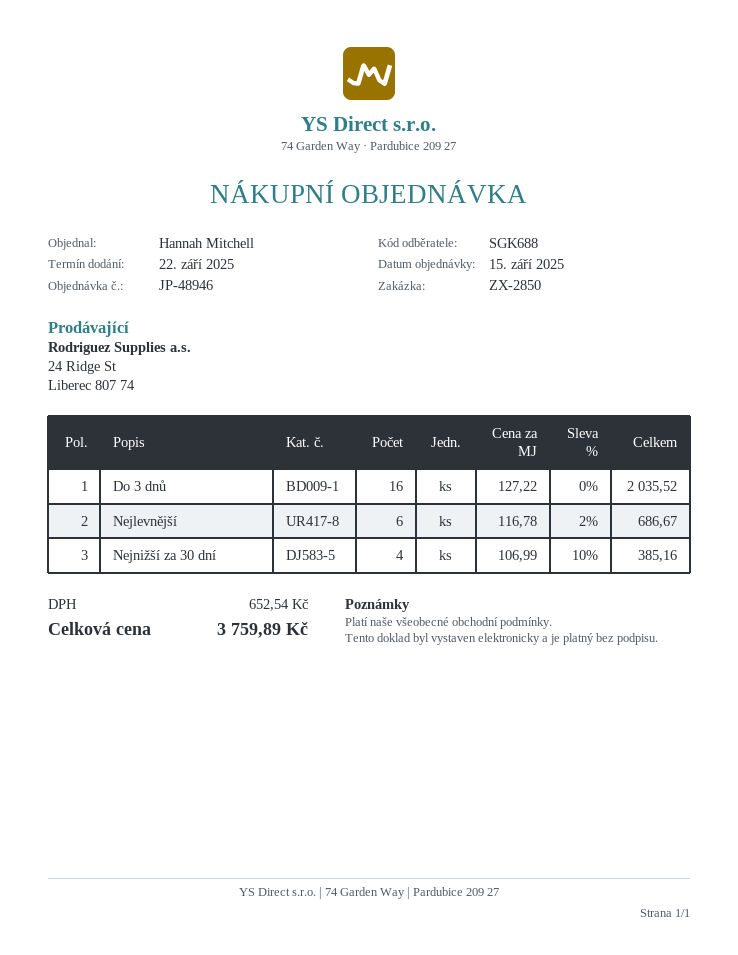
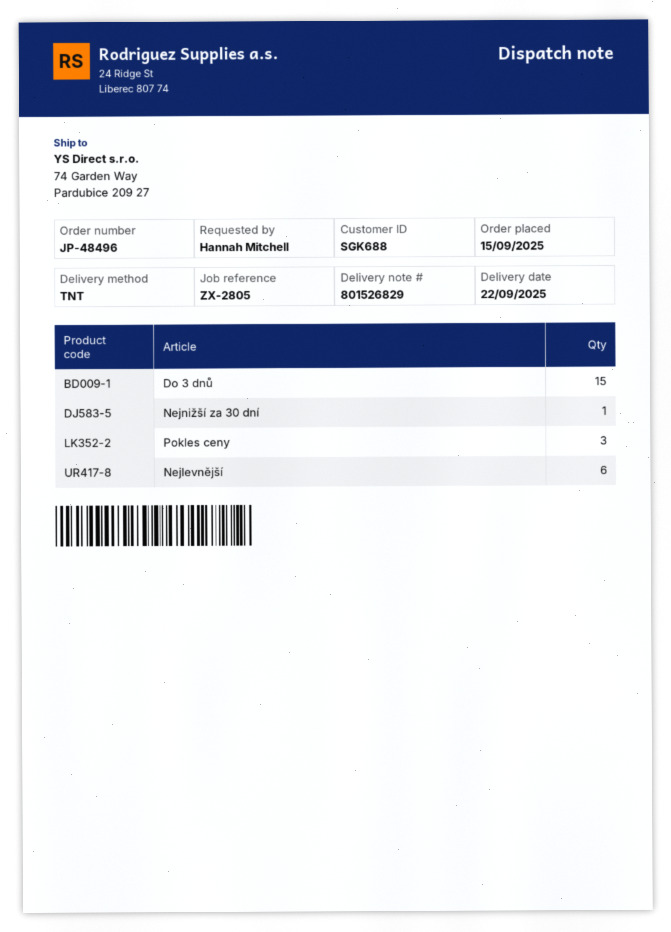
order number: JP-48946 -> JP-48496
reference: ZX-2850 -> ZX-2805
Do 3 dnů: 16 -> 15
Nejnižší za 30 dní: 4 -> 1
Pokles ceny: none -> 3

